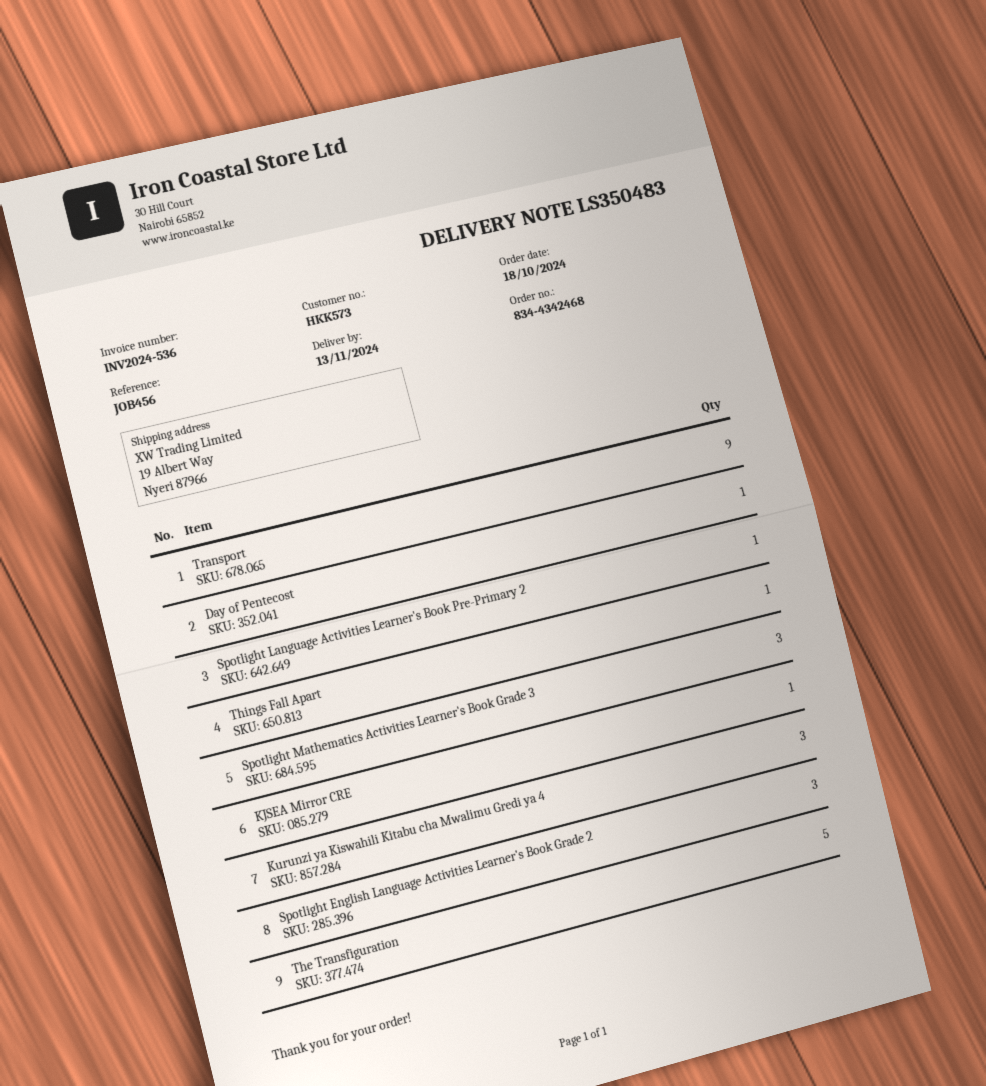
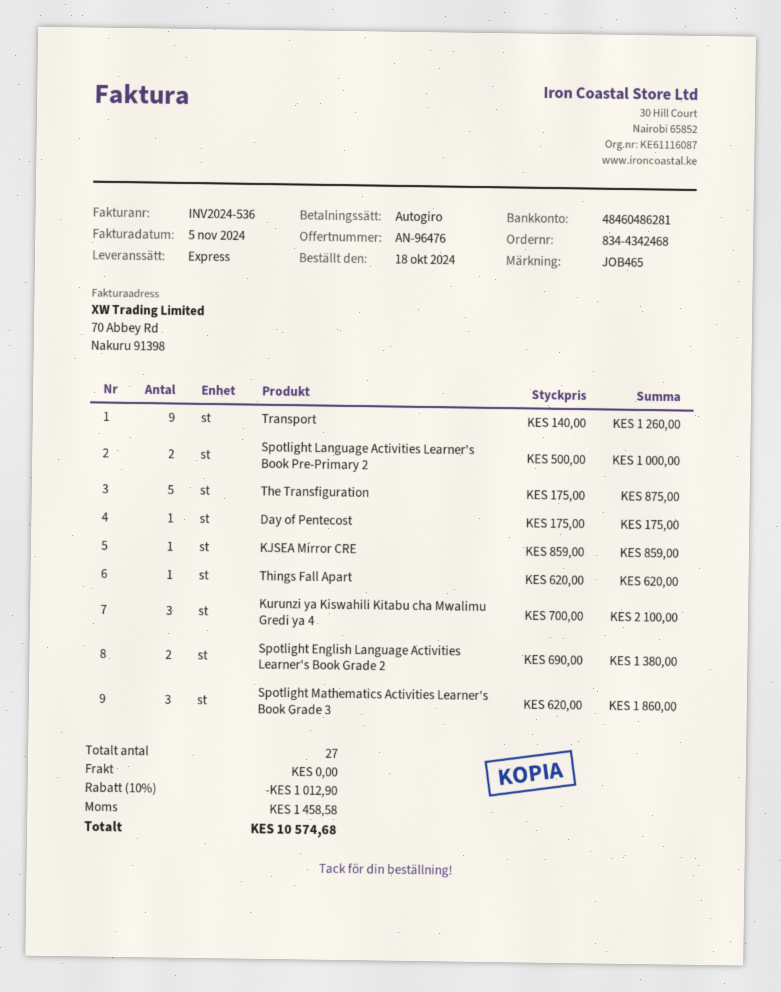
reference: JOB456 -> JOB465
Spotlight Language Activities Learner's Book Pre-Primary 2: 1 -> 2
Spotlight English Language Activities Learner's Book Grade 2: 3 -> 2

